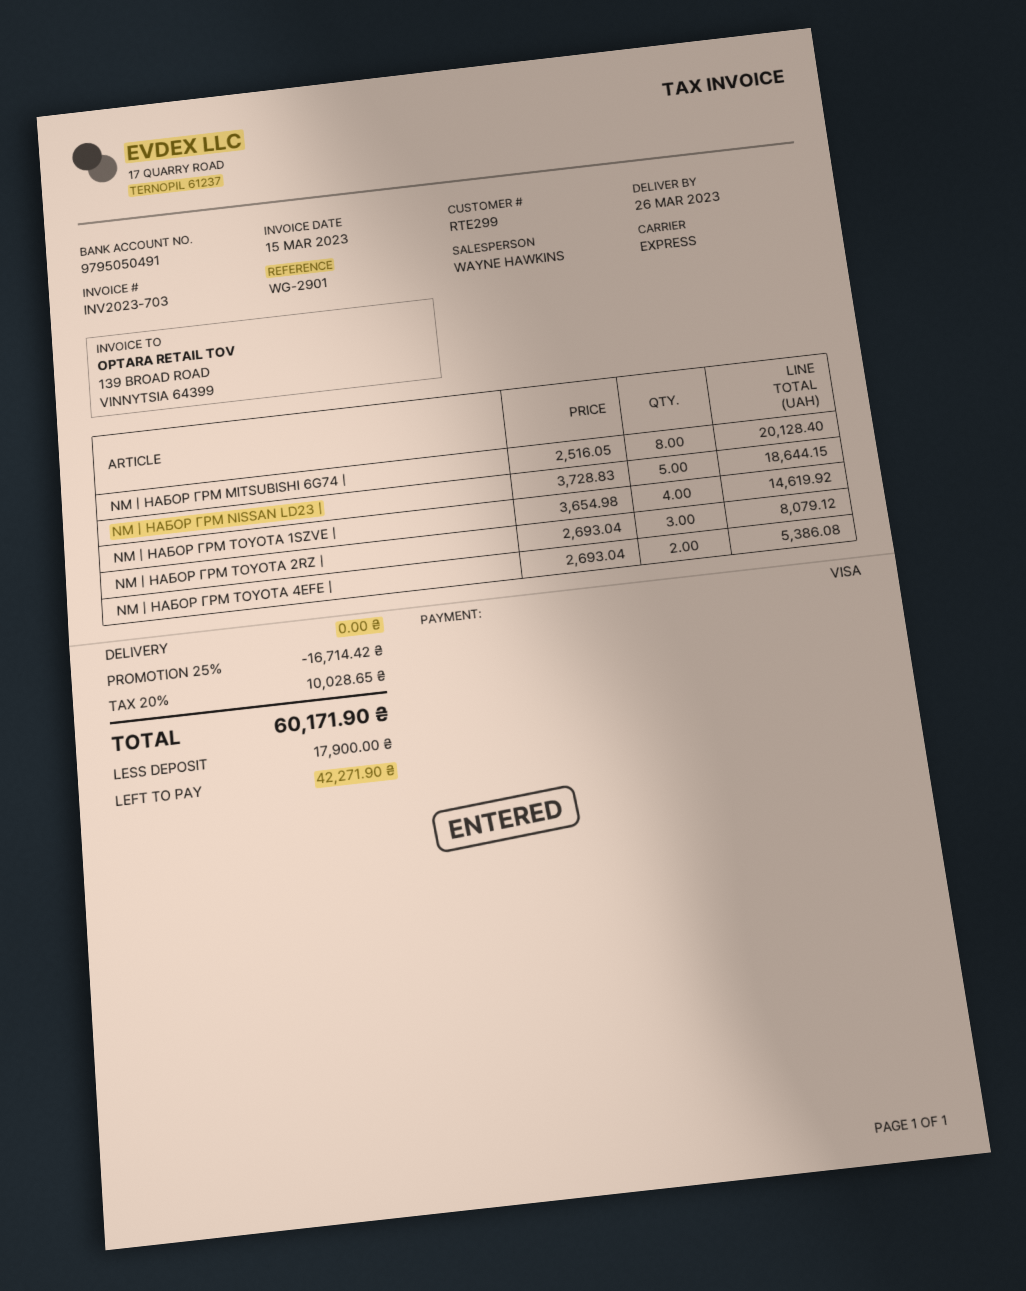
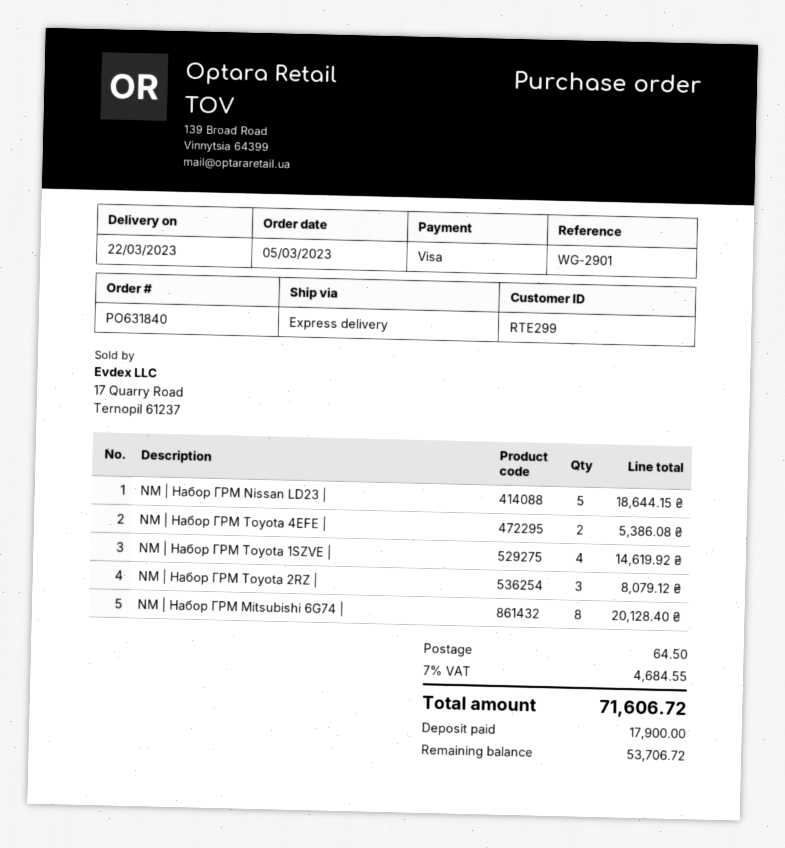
delivery date: 2023-03-26 -> 2023-03-22
discount: 25% = 16714.42 -> none
shipping: 0.00 -> 64.50
tax: 20% = 10028.65 -> 7% = 4684.55
total: 60171.90 -> 71606.72
balance: 42271.90 -> 53706.72

